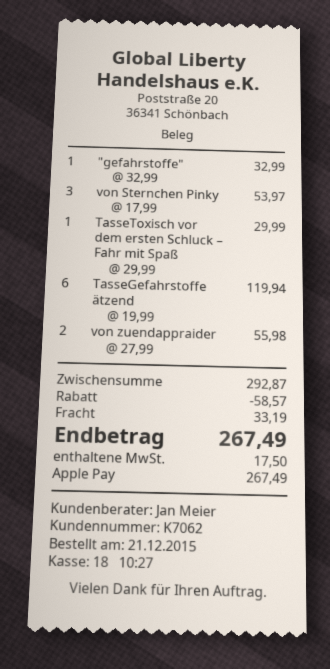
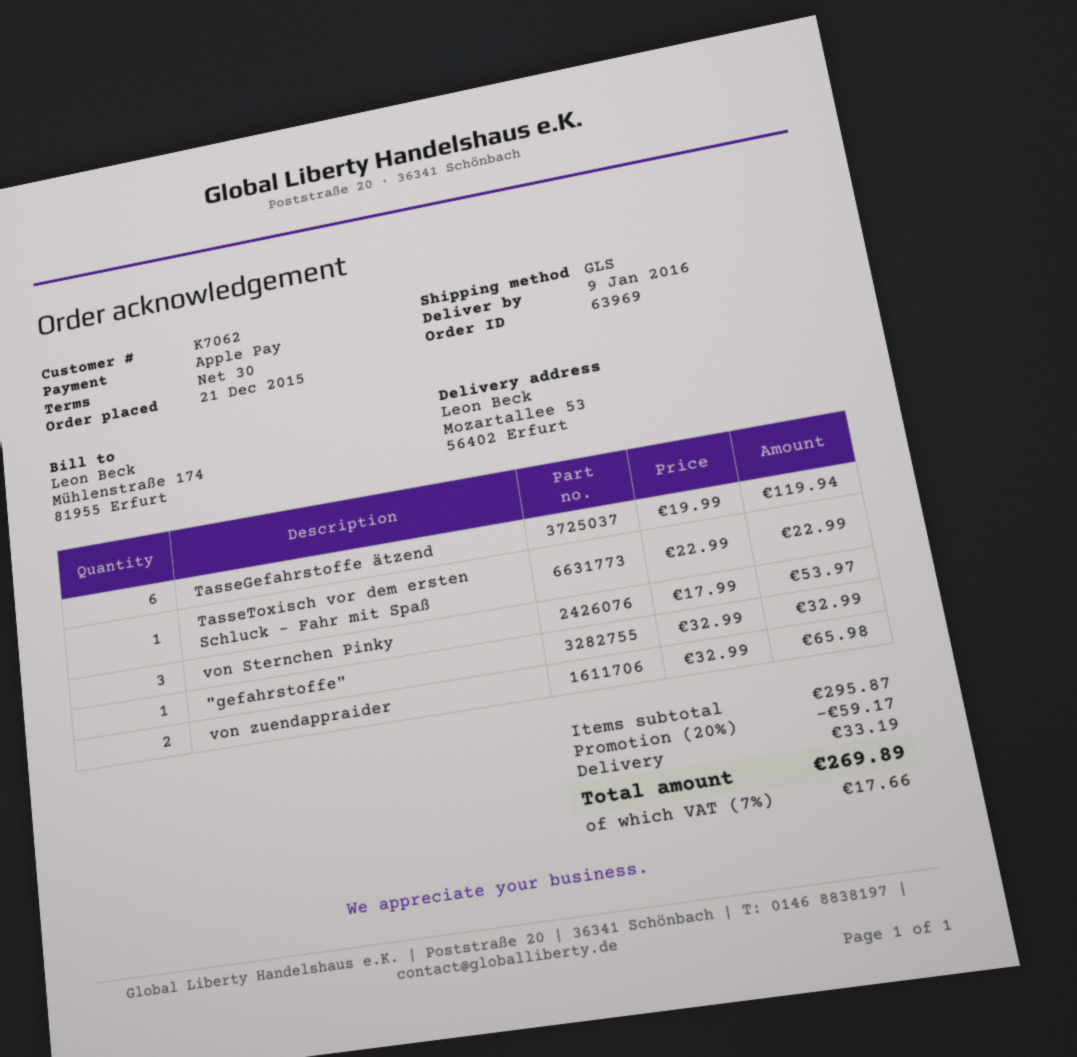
TasseToxisch vor dem ersten Schluck – Fahr mit Spaß: 1 x 29.99 = 29.99 -> 1 x 22.99 = 22.99
von zuendappraider: 2 x 27.99 = 55.98 -> 2 x 32.99 = 65.98
subtotal: 292.87 -> 295.87
discount: 58.57 -> 59.17
tax: 17.50 -> 17.66
total: 267.49 -> 269.89

